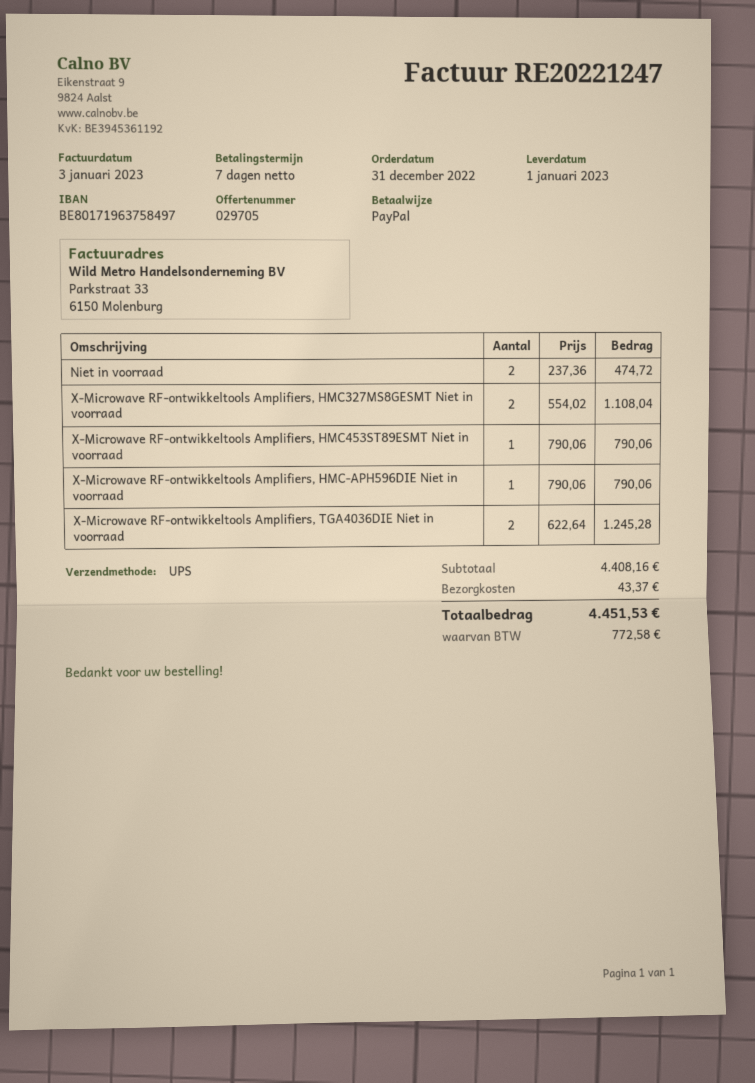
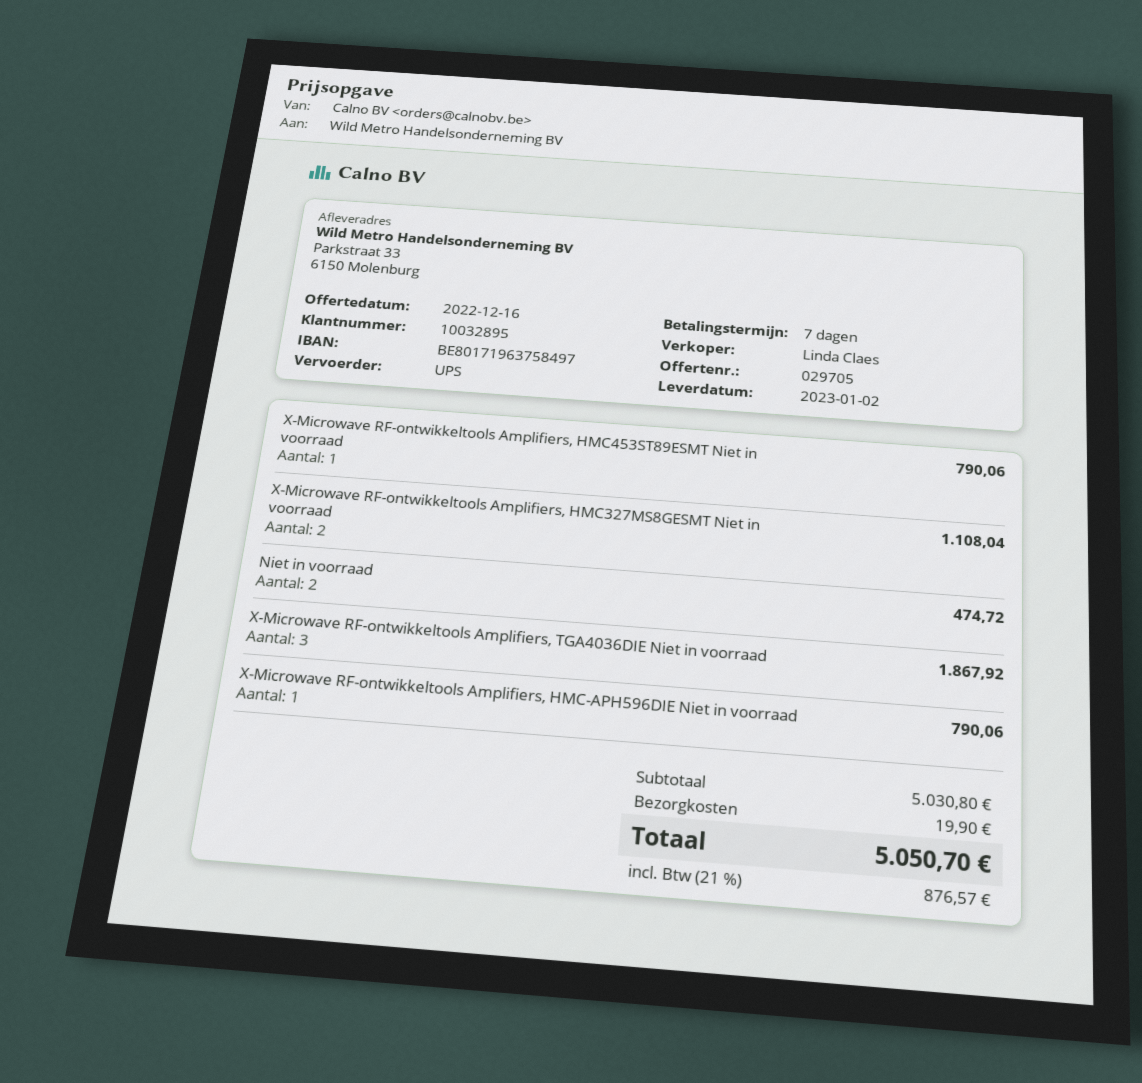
delivery date: 2023-01-01 -> 2023-01-02
X-Microwave RF-ontwikkeltools Amplifiers, TGA4036DIE Niet in voorraad: 2 for 1245.28 -> 3 for 1867.92
subtotal: 4408.16 -> 5030.80
shipping: 43.37 -> 19.90
tax: 772.58 -> 876.57
total: 4451.53 -> 5050.70

